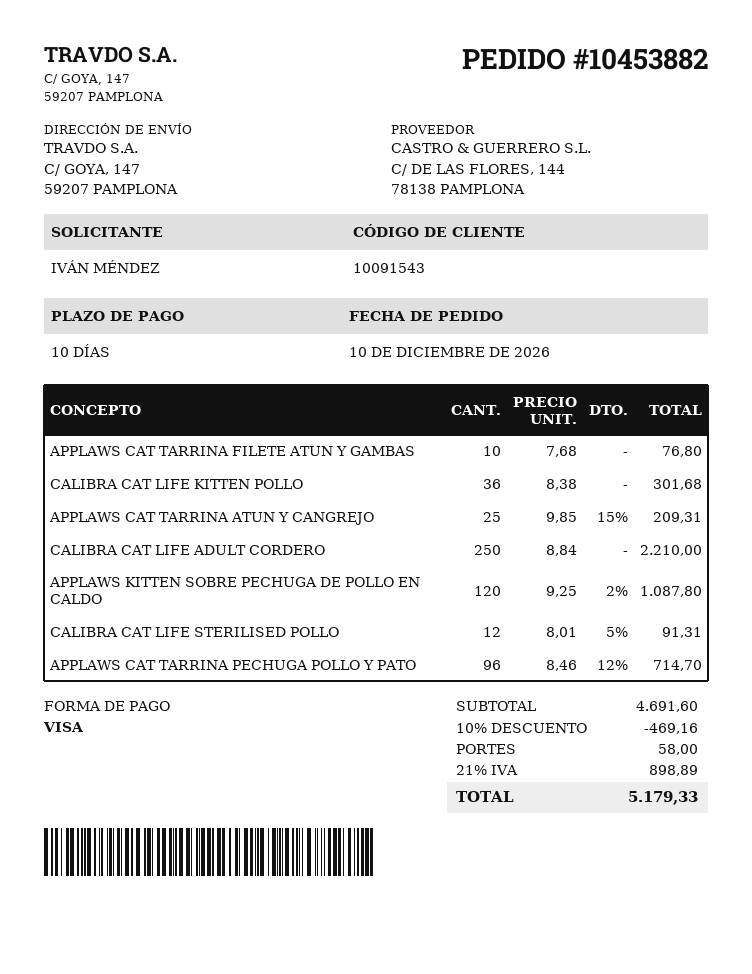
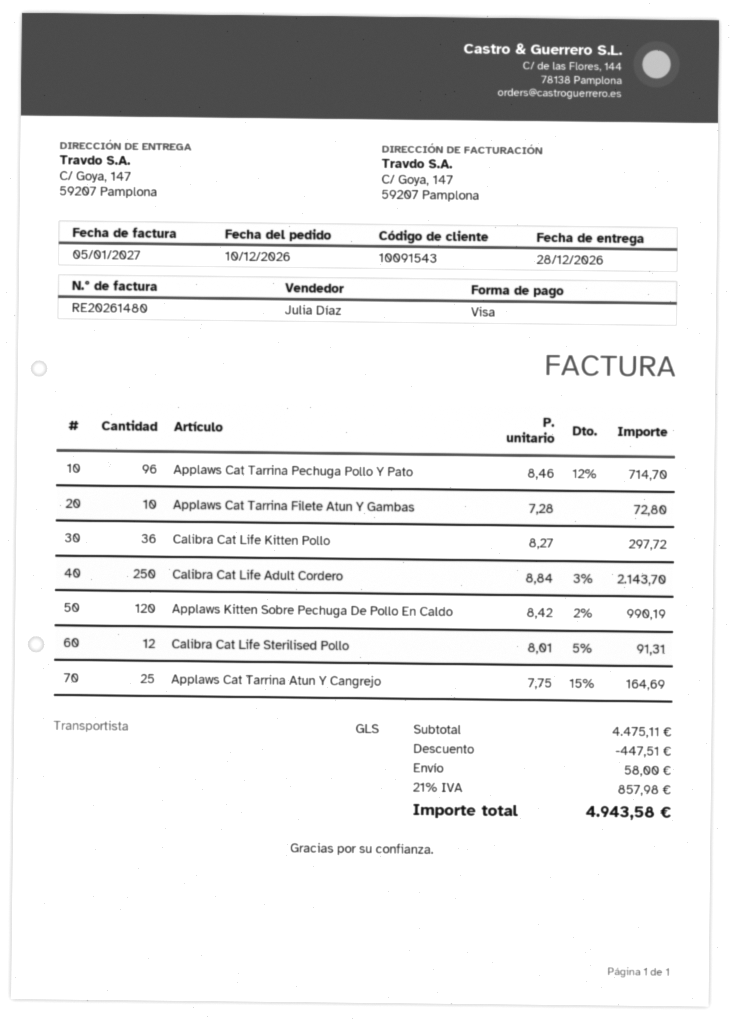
APPLAWS CAT TARRINA FILETE ATUN Y GAMBAS: 10 x 7.68 = 76.80 -> 10 x 7.28 = 72.80
CALIBRA CAT LIFE KITTEN POLLO: 36 x 8.38 = 301.68 -> 36 x 8.27 = 297.72
APPLAWS CAT TARRINA ATUN Y CANGREJO: 25 x 9.85 - 15% = 209.31 -> 25 x 7.75 - 15% = 164.69
CALIBRA CAT LIFE ADULT CORDERO: 250 x 8.84 = 2210.00 -> 250 x 8.84 - 3% = 2143.70
APPLAWS KITTEN SOBRE PECHUGA DE POLLO EN CALDO: 120 x 9.25 - 2% = 1087.80 -> 120 x 8.42 - 2% = 990.19
subtotal: 4691.60 -> 4475.11
discount: 469.16 -> 447.51
tax: 21% = 898.89 -> 21% = 857.98
total: 5179.33 -> 4943.58

